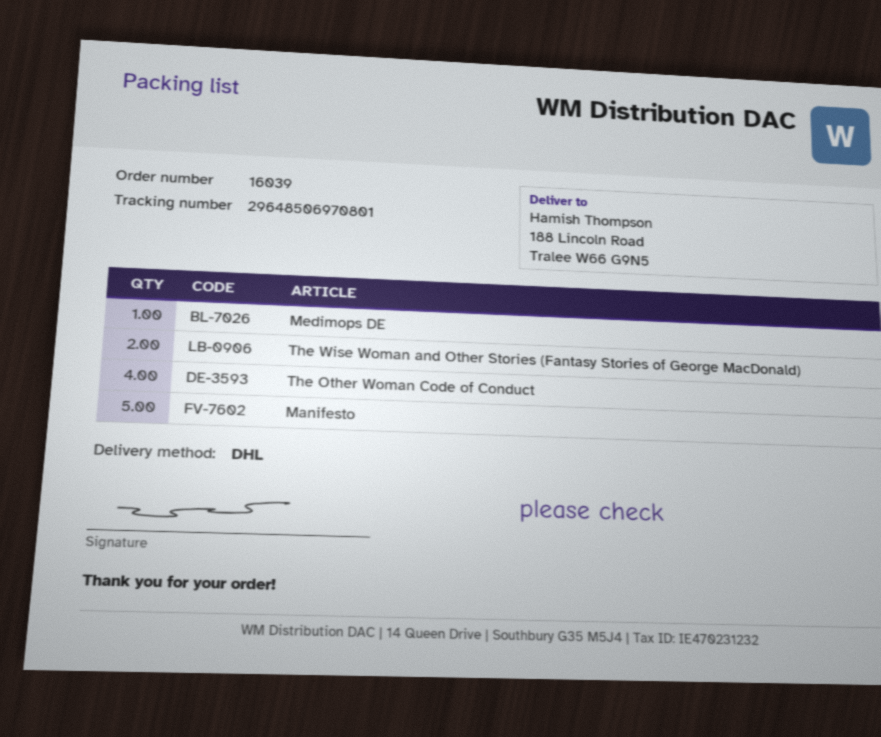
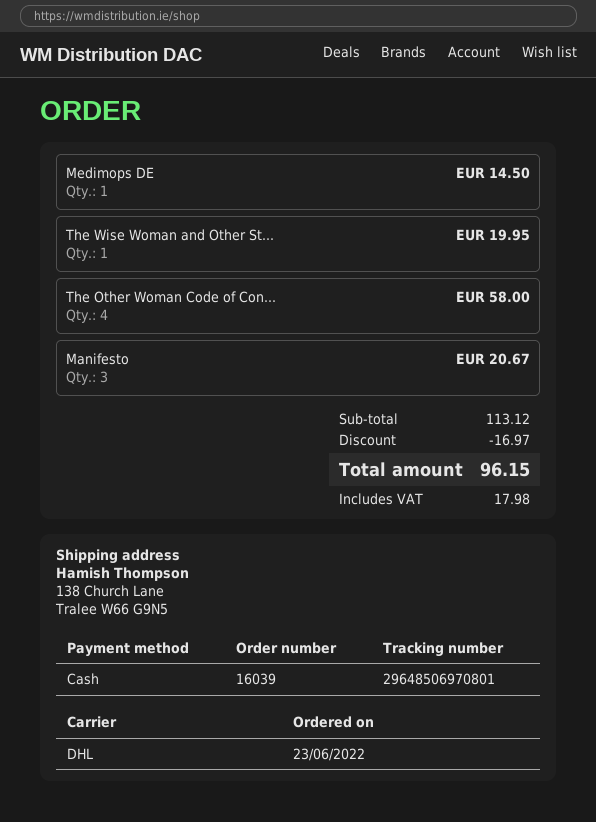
ship to: 188 Lincoln Road, Tralee W66 G9N5 -> 138 Church Lane, Tralee W66 G9N5
The Wise Woman and Other Stories (Fantasy Stories of George MacDonald): 2 -> 1
Manifesto: 5 -> 3

